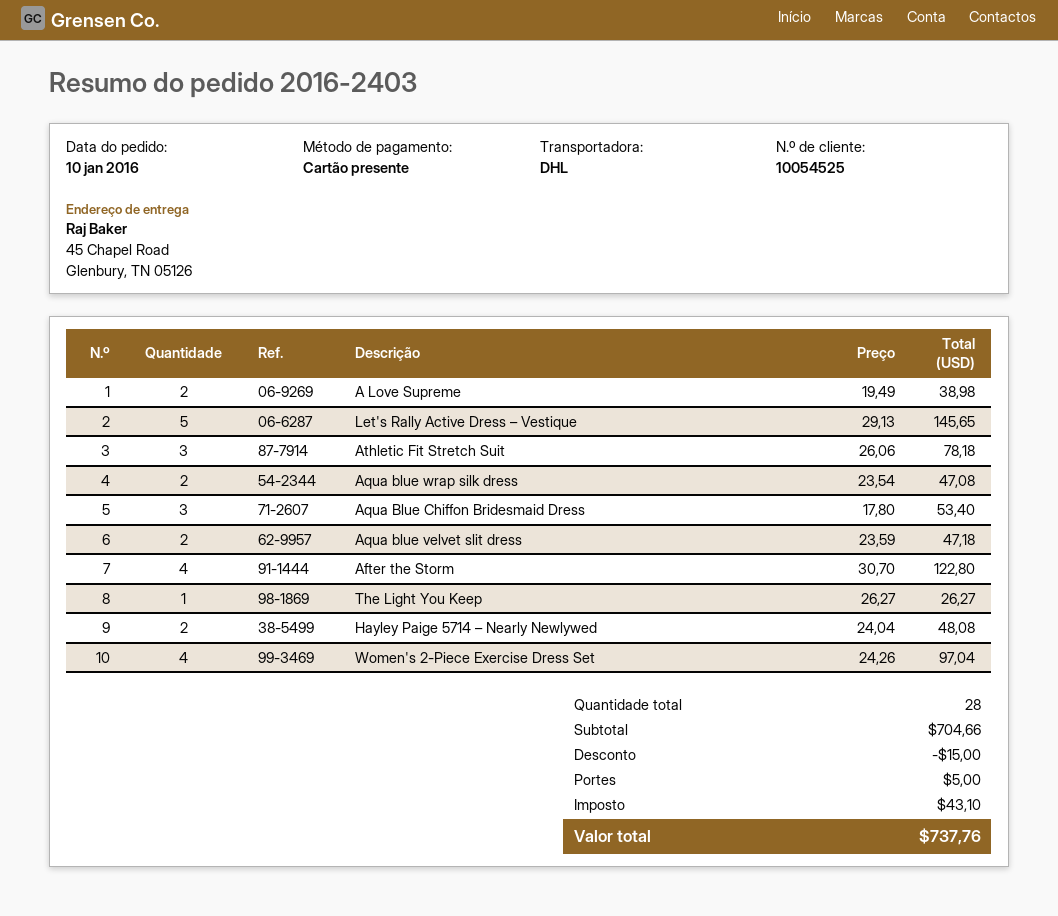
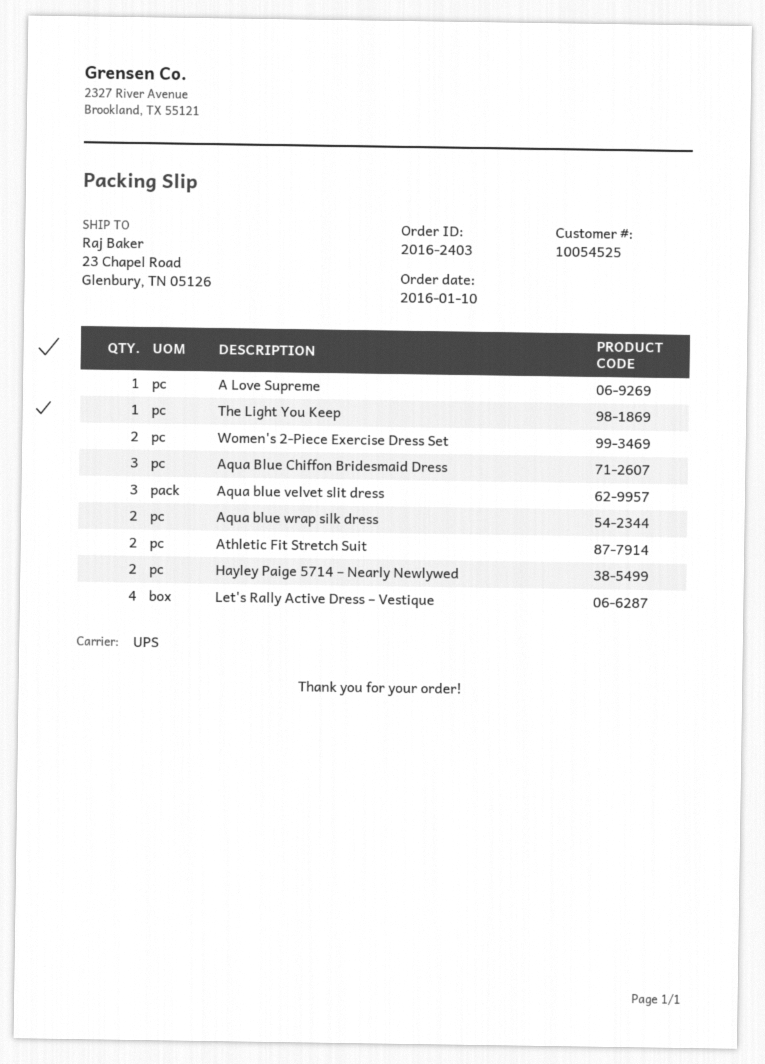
shipping method: DHL -> UPS
ship to: 45 Chapel Road, Glenbury, TN 05126 -> 23 Chapel Road, Glenbury, TN 05126
A Love Supreme: 2 -> 1
Let's Rally Active Dress – Vestique: 5 -> 4
Athletic Fit Stretch Suit: 3 -> 2
Aqua blue velvet slit dress: 2 -> 3
After the Storm: 4 -> none
Women's 2-Piece Exercise Dress Set: 4 -> 2

